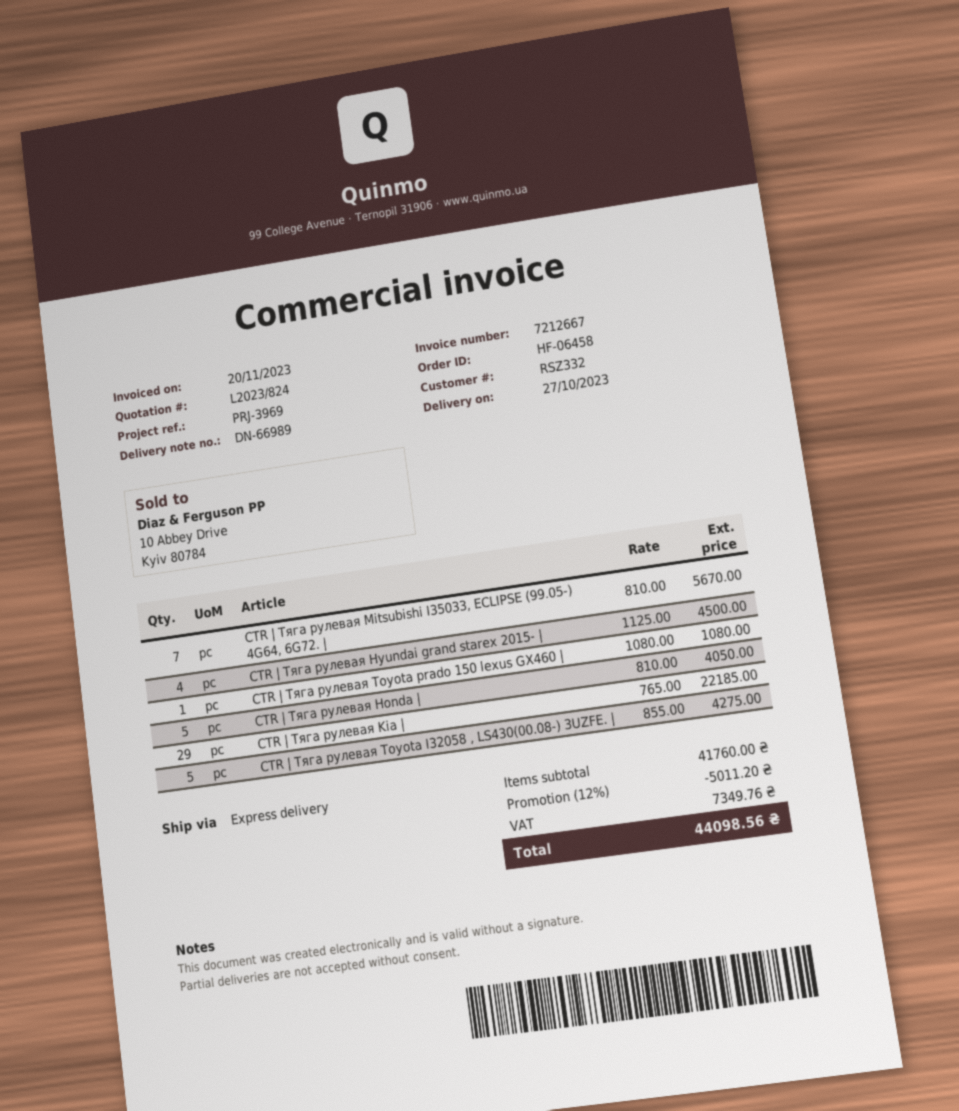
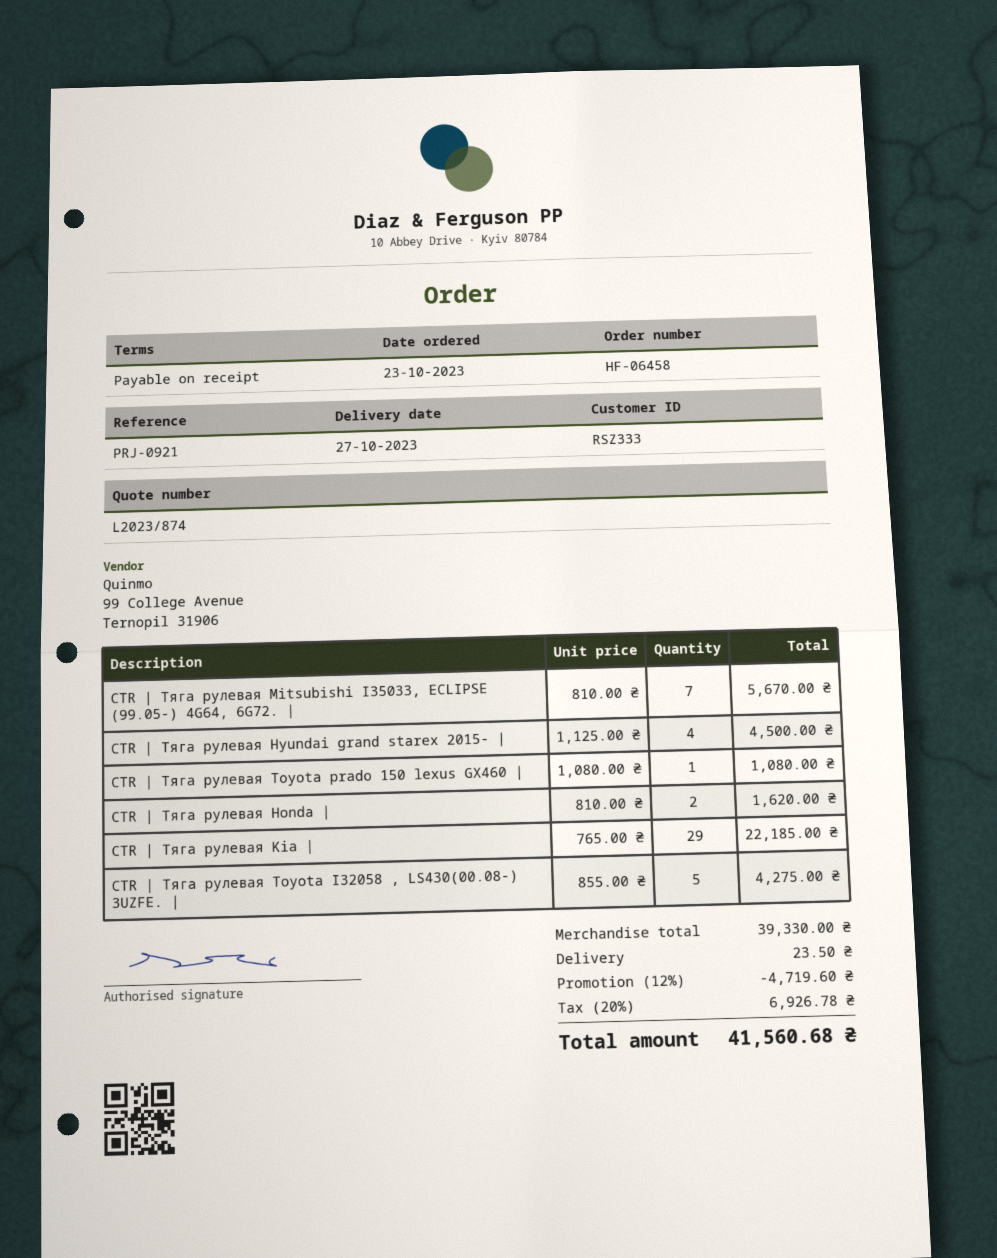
quote number: L2023/824 -> L2023/874
customer number: RSZ332 -> RSZ333
reference: PRJ-3969 -> PRJ-0921
CTR | Тяга рулевая Honda |: 5 x 810.00 = 4050.00 -> 2 x 810.00 = 1620.00
subtotal: 41760.00 -> 39330.00
discount: 12% = 5011.20 -> 12% = 4719.60
shipping: none -> 23.50
tax: 7349.76 -> 6926.78
total: 44098.56 -> 41560.68

